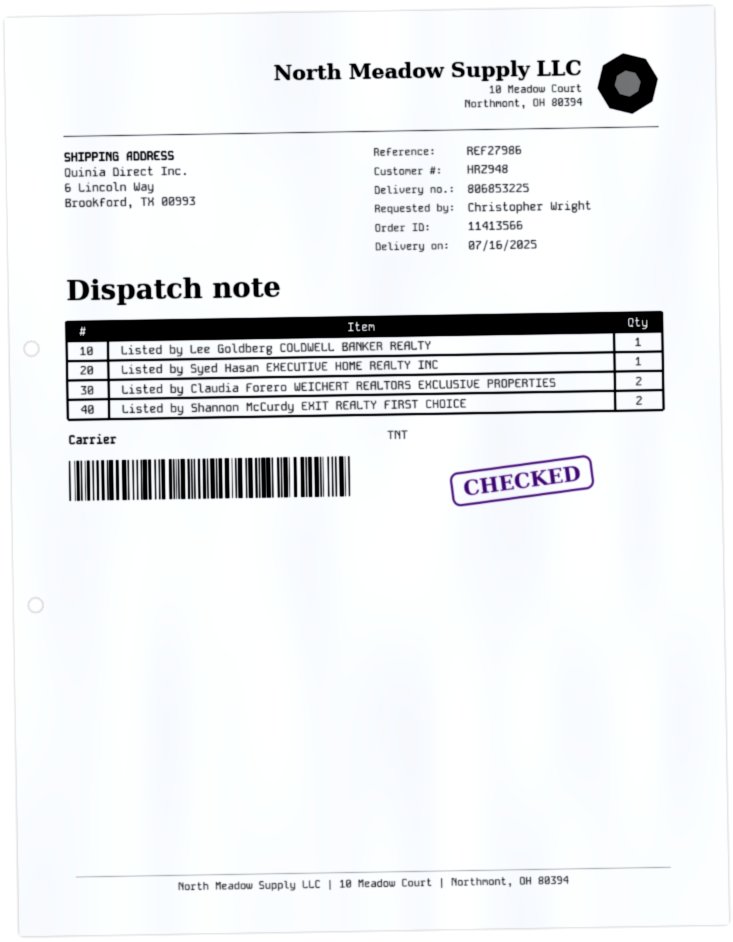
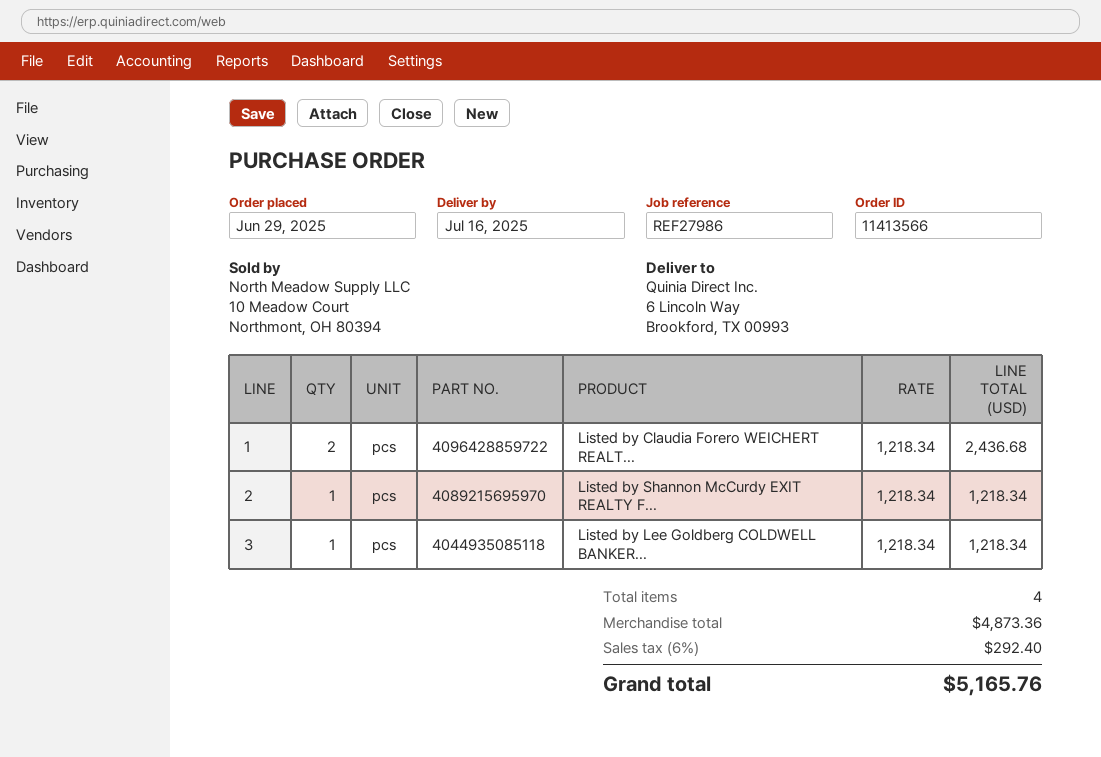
Listed by Syed Hasan EXECUTIVE HOME REALTY INC: 1 -> none
Listed by Shannon McCurdy EXIT REALTY FIRST CHOICE: 2 -> 1

